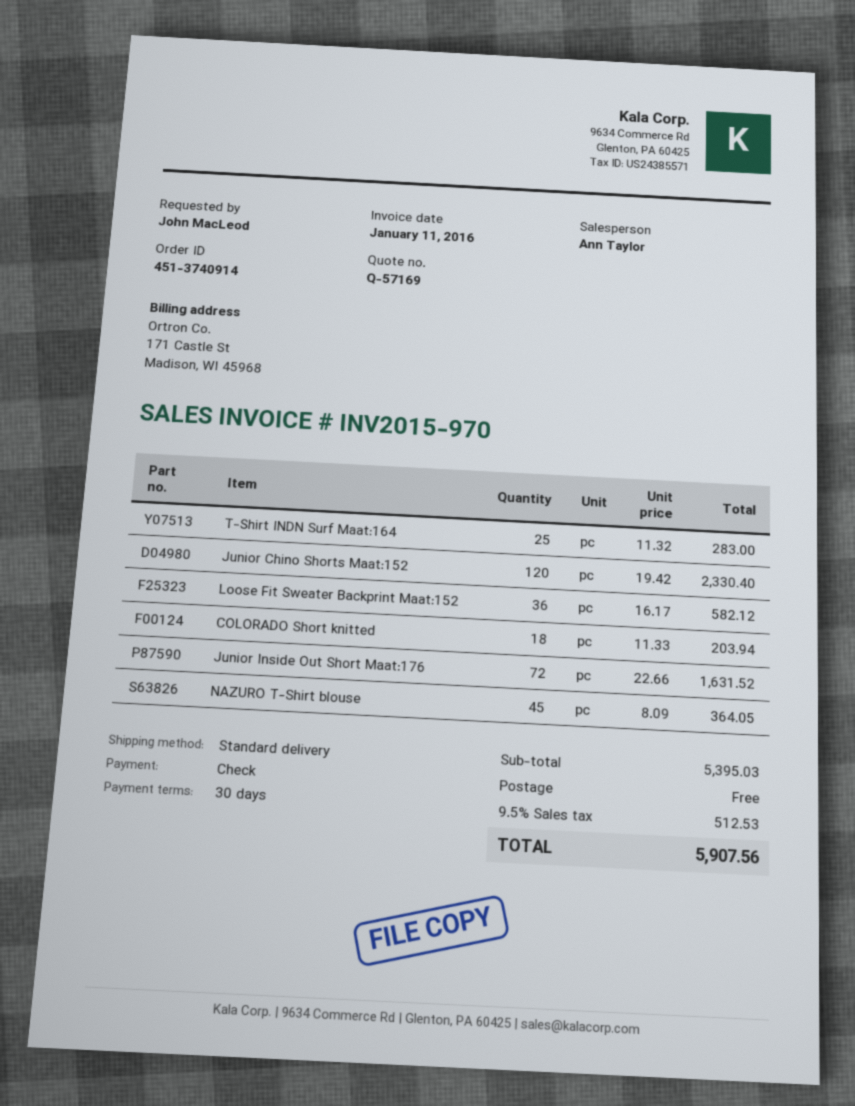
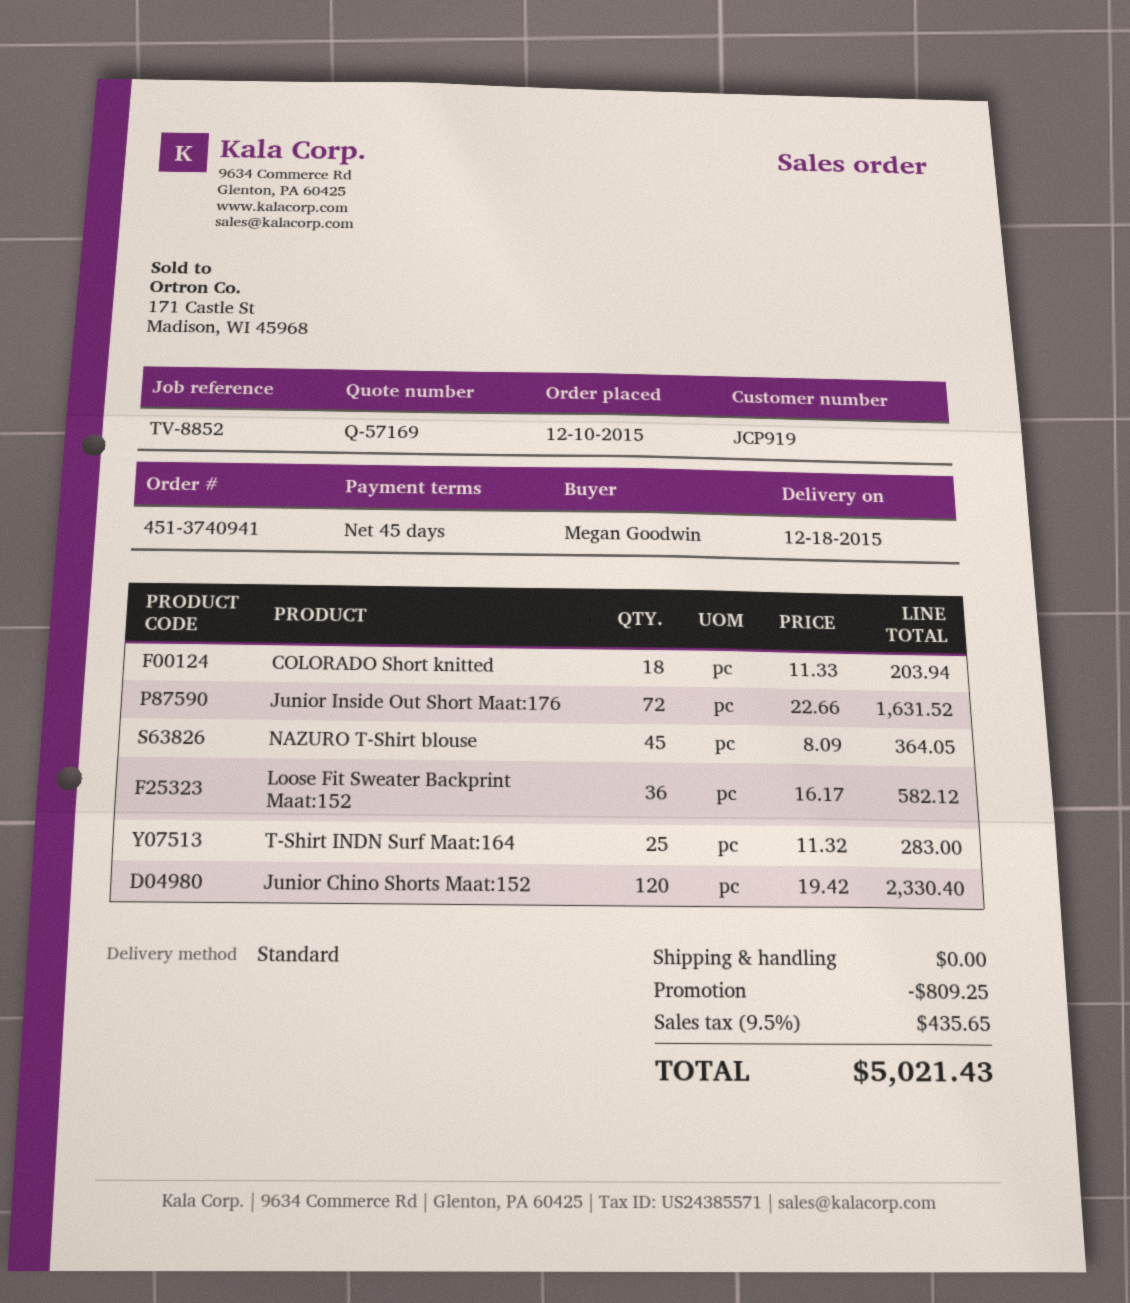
order number: 451-3740914 -> 451-3740941
payment terms: 30 days -> 45 days
ordered by: John MacLeod -> Megan Goodwin
discount: none -> 809.25
tax: 9.5% = 512.53 -> 9.5% = 435.65
total: 5907.56 -> 5021.43

